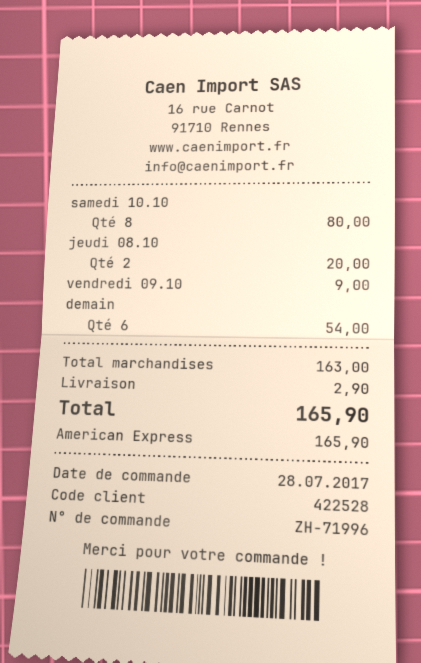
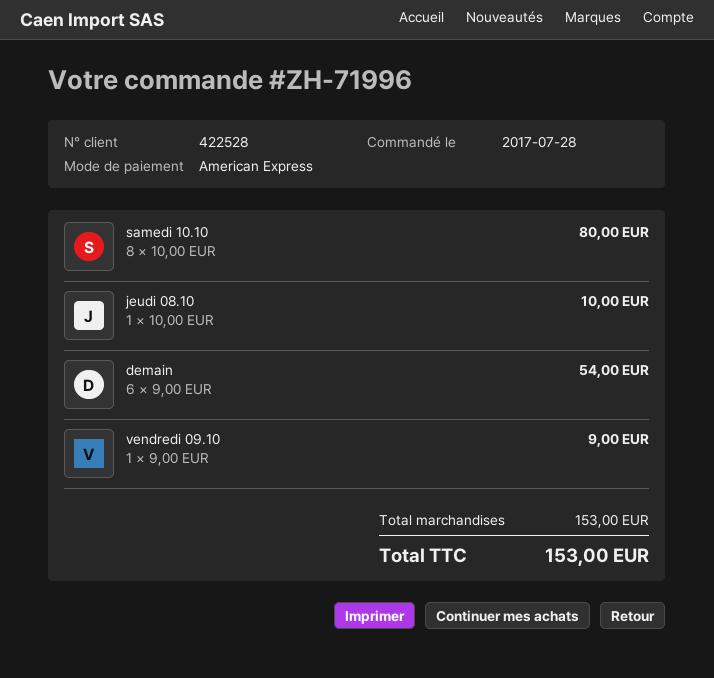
jeudi 08.10: 2 for 20.00 -> 1 for 10.00
subtotal: 163.00 -> 153.00
shipping: 2.90 -> none
total: 165.90 -> 153.00

